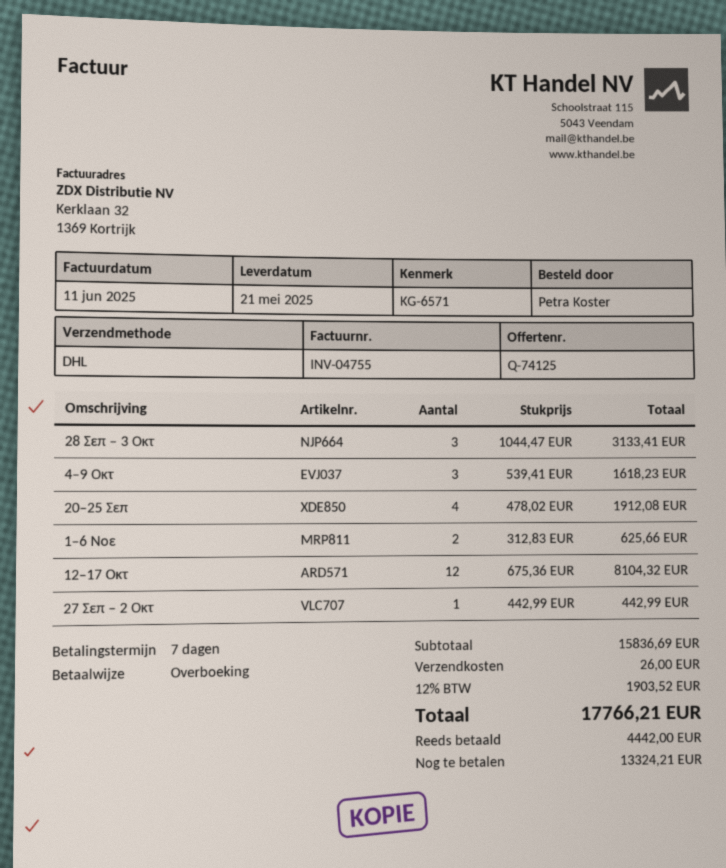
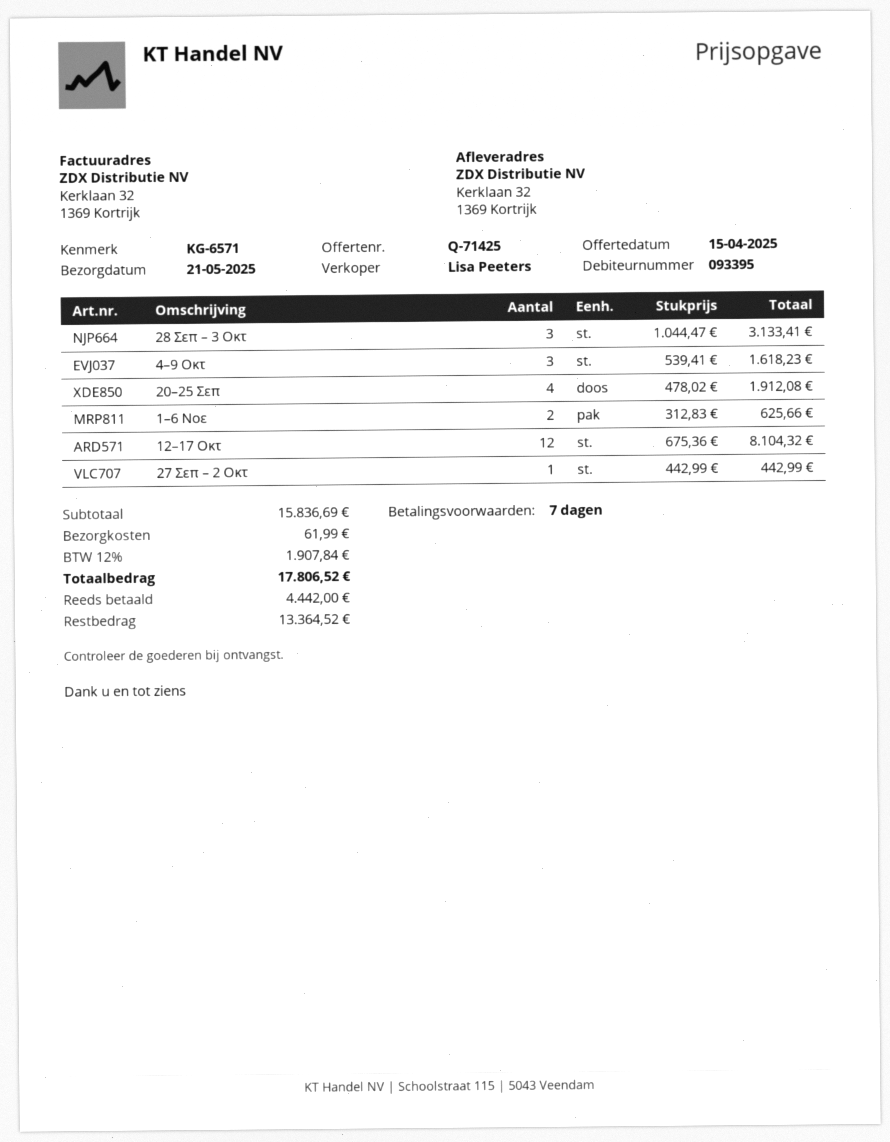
quote number: Q-74125 -> Q-71425
shipping: 26.00 -> 61.99
tax: 12% = 1903.52 -> 12% = 1907.84
total: 17766.21 -> 17806.52
balance: 13324.21 -> 13364.52

